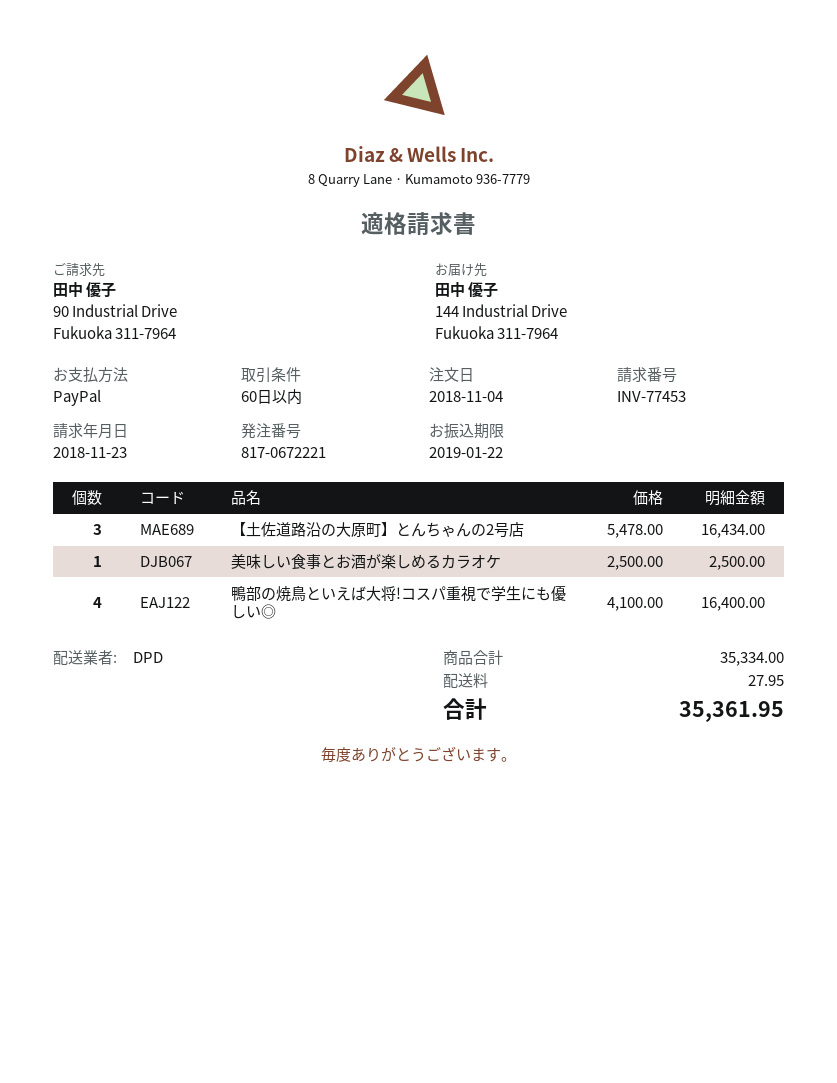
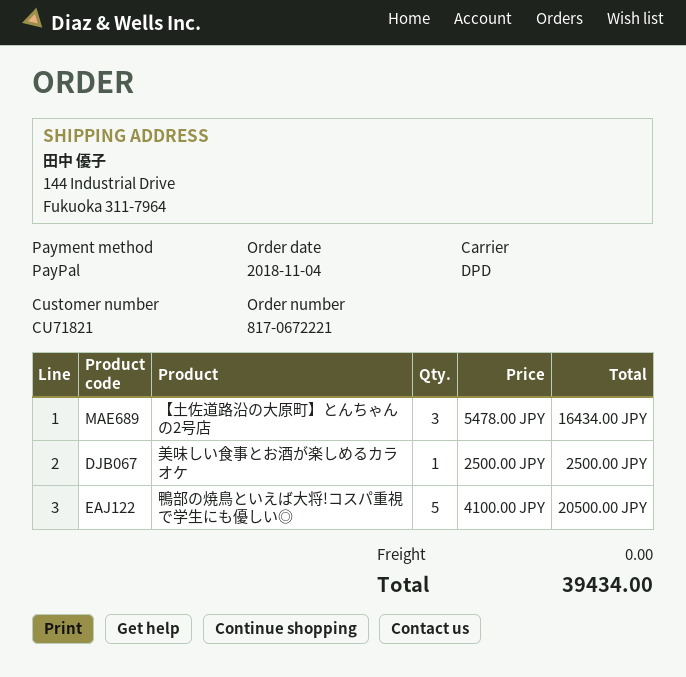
鴨部の焼鳥といえば大将!コスパ重視で学生にも優しい◎: 4 x 4100.00 = 16400.00 -> 5 x 4100.00 = 20500.00
shipping: 27.95 -> 0.00
total: 35361.95 -> 39434.00

